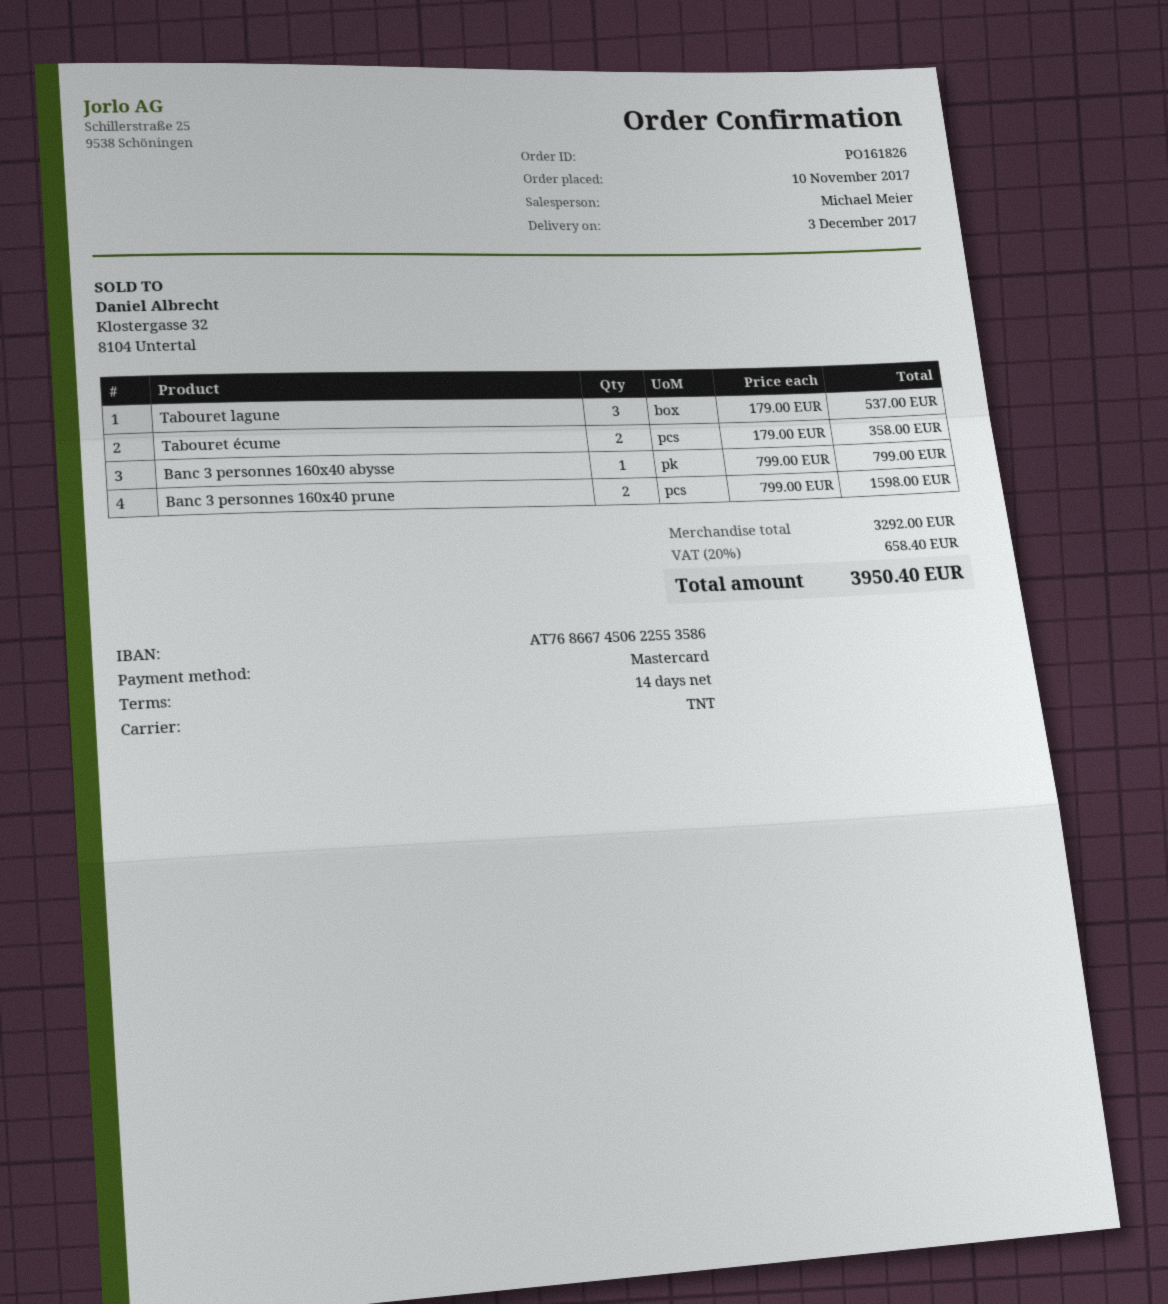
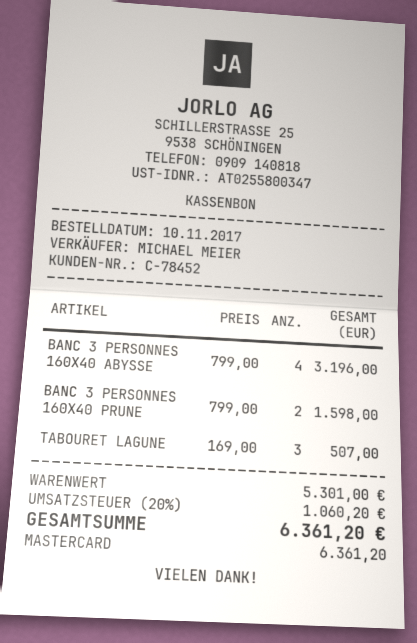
Tabouret lagune: 3 x 179.00 = 537.00 -> 3 x 169.00 = 507.00
Tabouret écume: 2 x 179.00 = 358.00 -> none
Banc 3 personnes 160x40 abysse: 1 x 799.00 = 799.00 -> 4 x 799.00 = 3196.00
subtotal: 3292.00 -> 5301.00
tax: 20% = 658.40 -> 20% = 1060.20
total: 3950.40 -> 6361.20

